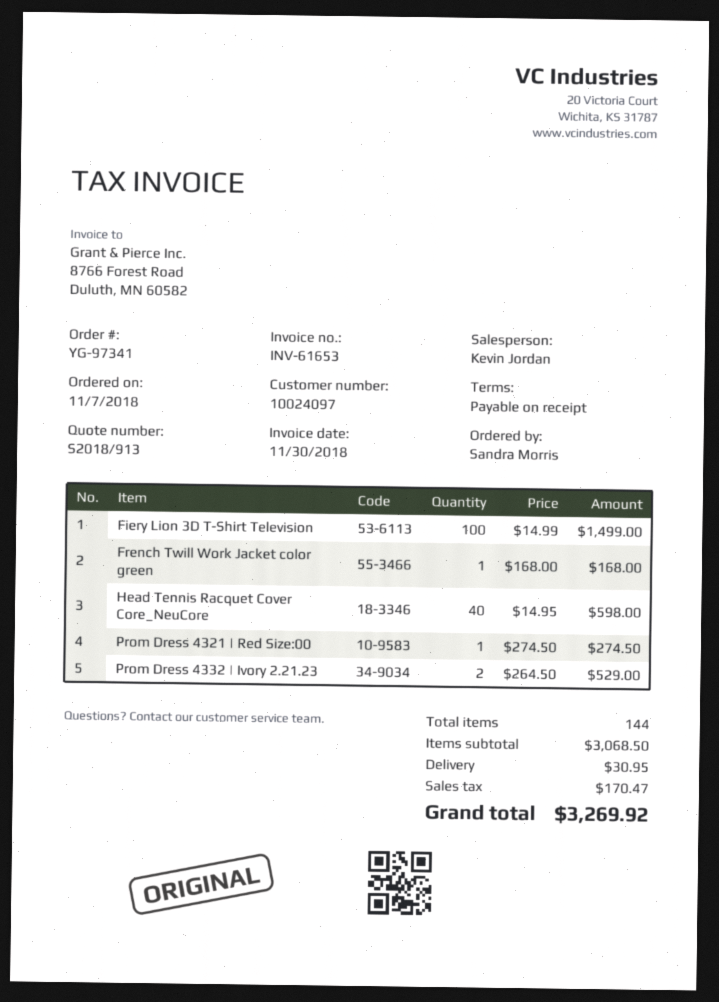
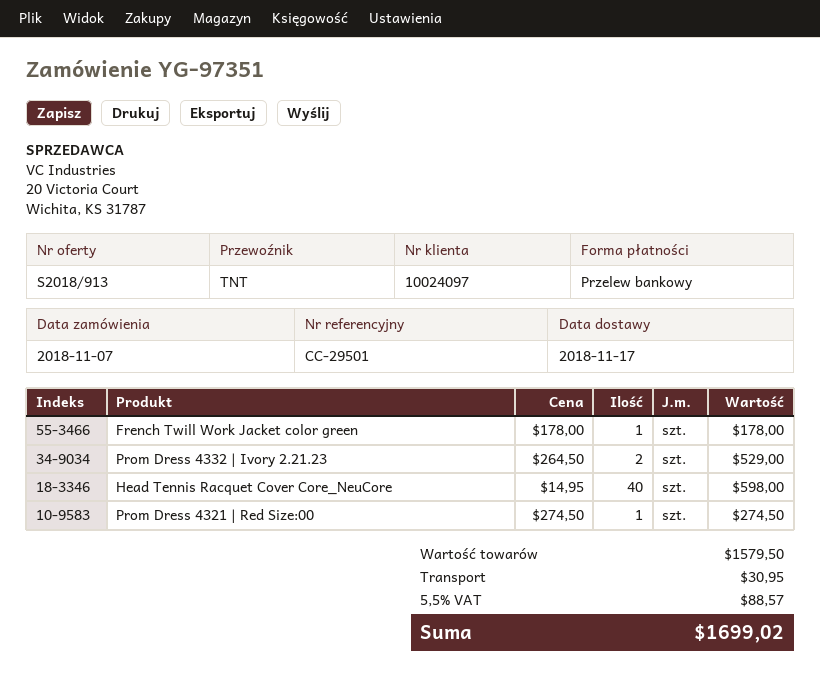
order number: YG-97341 -> YG-97351
Fiery Lion 3D T-Shirt Television: 100 x 14.99 = 1499.00 -> none
French Twill Work Jacket color green: 1 x 168.00 = 168.00 -> 1 x 178.00 = 178.00
subtotal: 3068.50 -> 1579.50
tax: 170.47 -> 88.57
total: 3269.92 -> 1699.02

